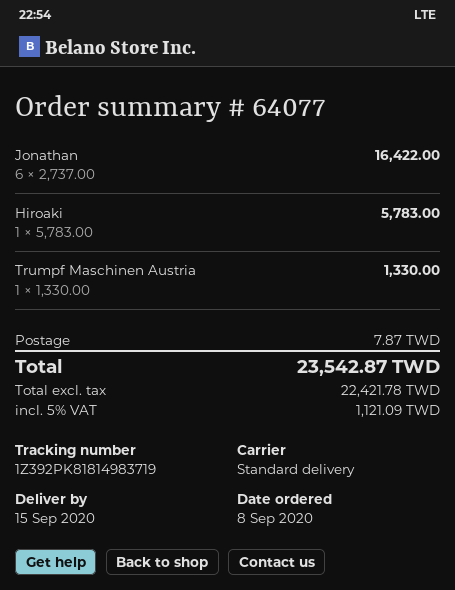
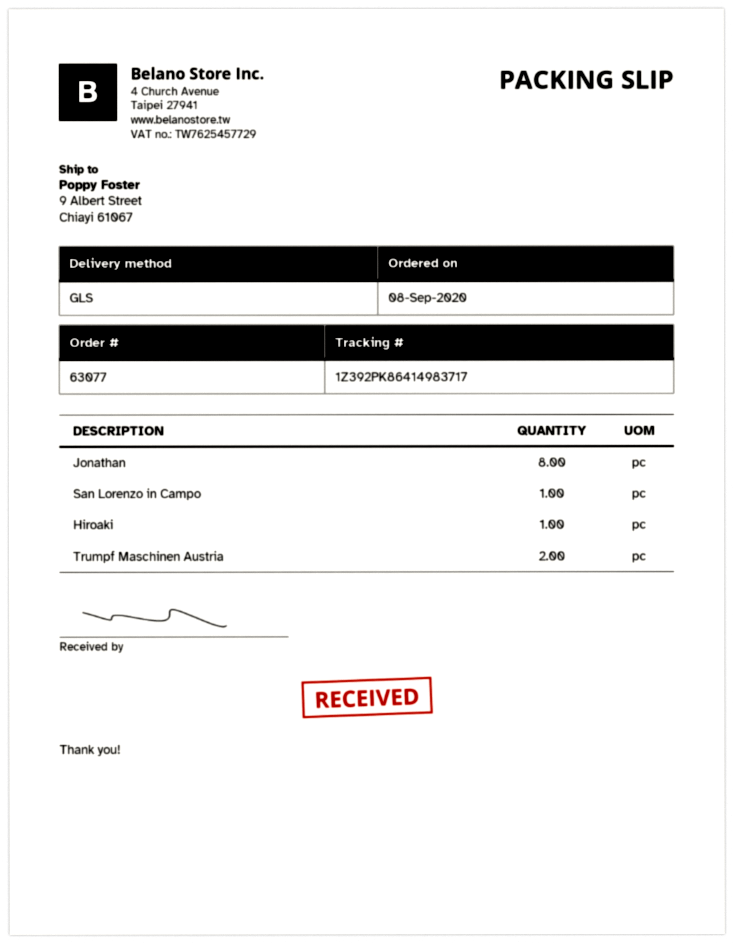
order number: 64077 -> 63077
shipping method: standard -> GLS
tracking number: 1Z392PK81814983719 -> 1Z392PK86414983717
Jonathan: 6 -> 8
Trumpf Maschinen Austria: 1 -> 2
San Lorenzo in Campo: none -> 1

